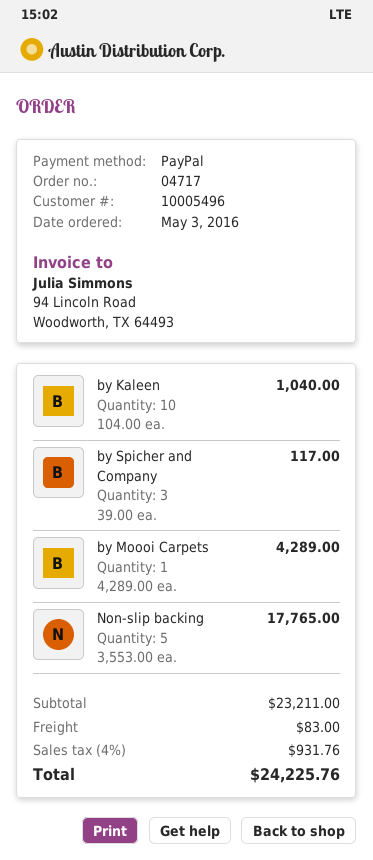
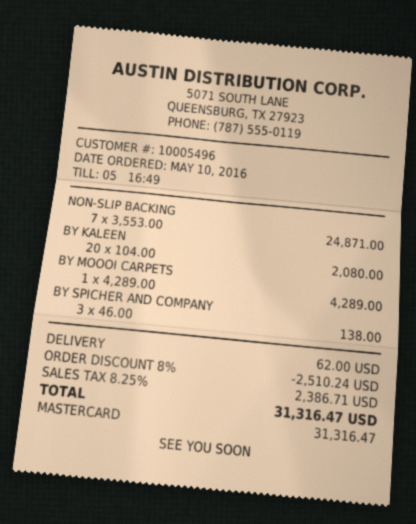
order date: 2016-05-03 -> 2016-05-10
payment method: PayPal -> Mastercard
by Kaleen: 10 x 104.00 = 1040.00 -> 20 x 104.00 = 2080.00
by Spicher and Company: 3 x 39.00 = 117.00 -> 3 x 46.00 = 138.00
Non-slip backing: 5 x 3553.00 = 17765.00 -> 7 x 3553.00 = 24871.00
discount: none -> 8% = 2510.24
shipping: 83.00 -> 62.00
tax: 4% = 931.76 -> 8.25% = 2386.71
total: 24225.76 -> 31316.47

